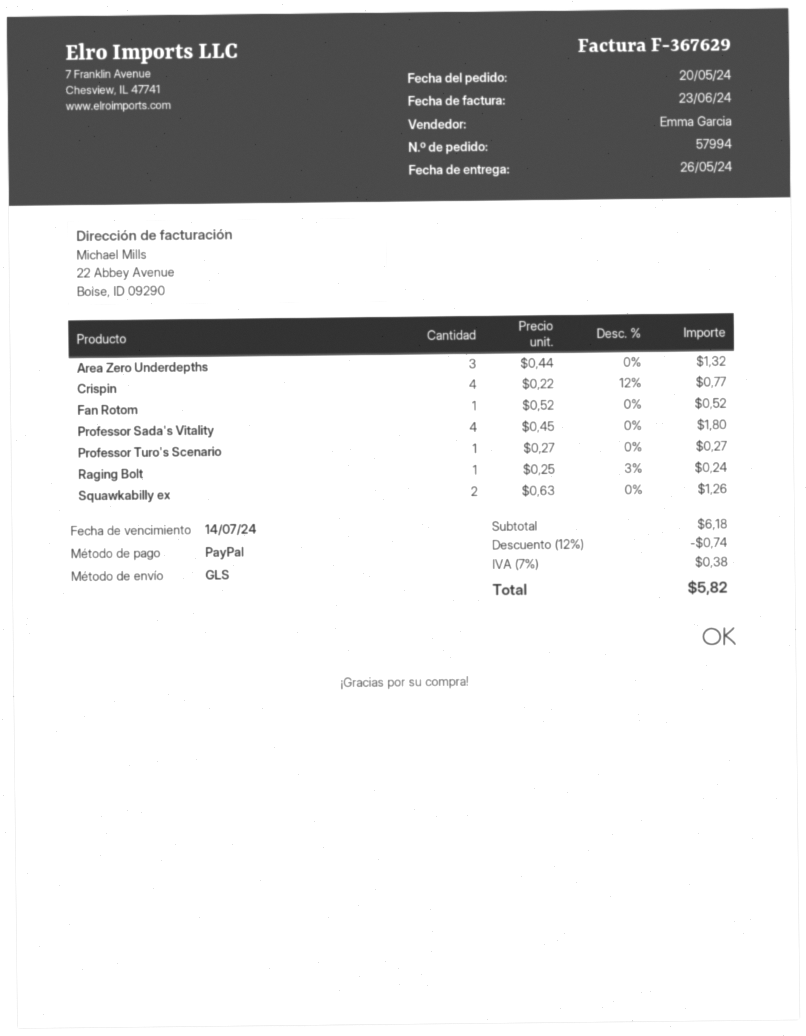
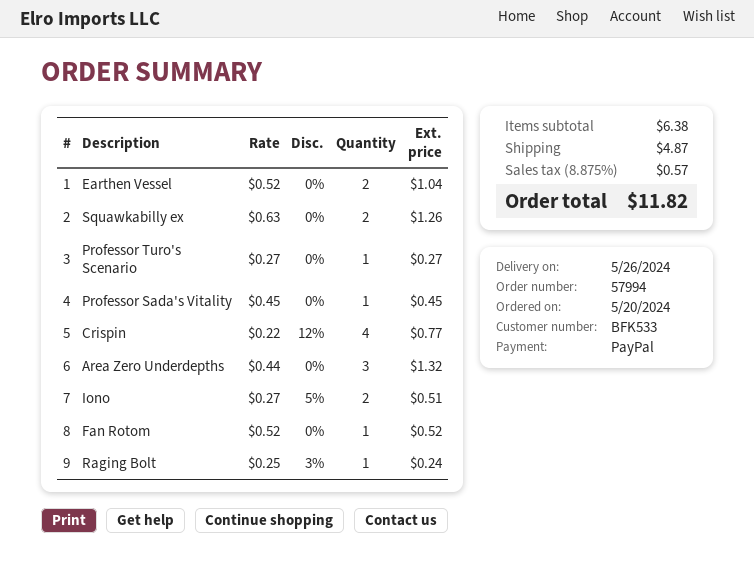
Professor Sada's Vitality: 4 x 0.45 = 1.80 -> 1 x 0.45 = 0.45
Earthen Vessel: none -> 2 x 0.52 = 1.04
Iono: none -> 2 x 0.27 - 5% = 0.51
subtotal: 6.18 -> 6.38
discount: 12% = 0.74 -> none
shipping: none -> 4.87
tax: 7% = 0.38 -> 8.875% = 0.57
total: 5.82 -> 11.82

